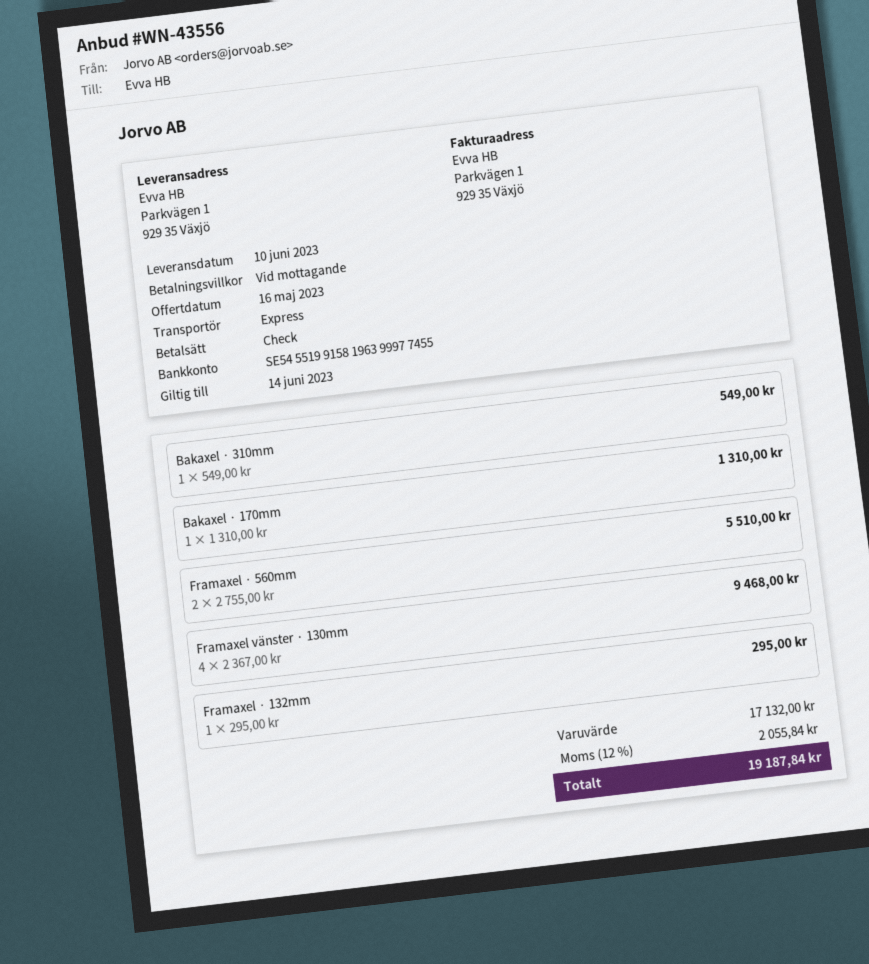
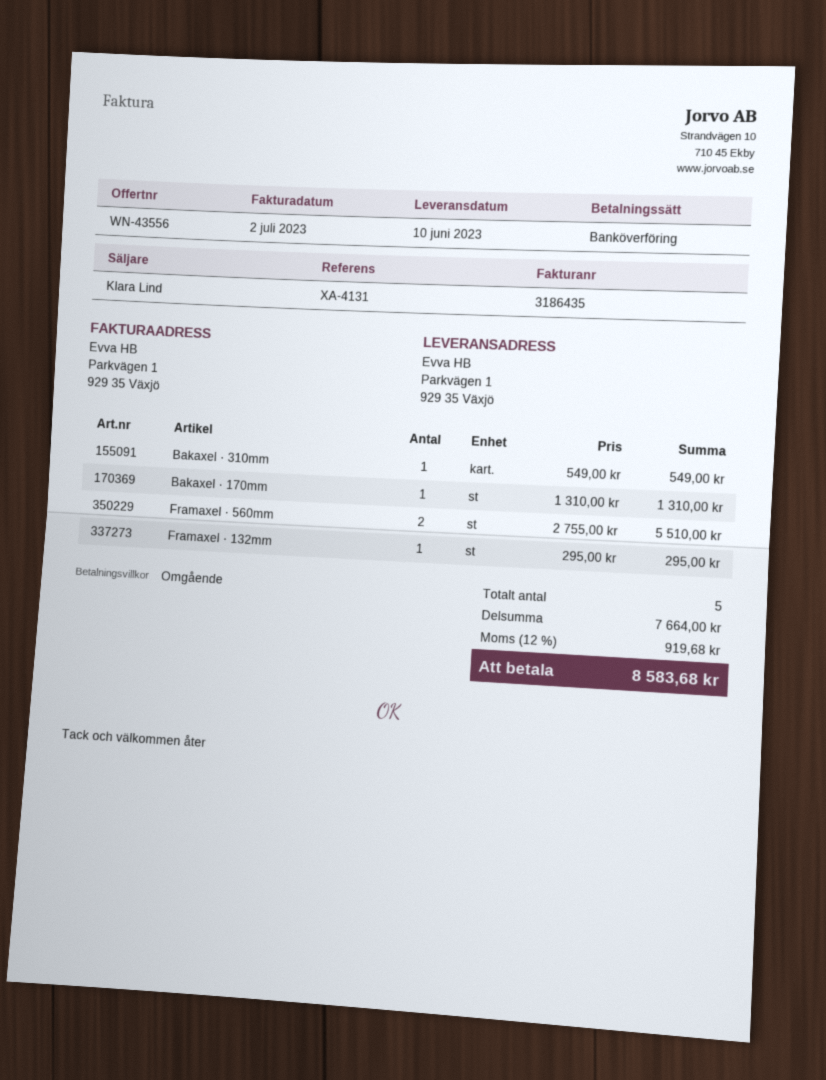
payment method: cheque -> bank transfer
Framaxel vänster · 130mm: 4 x 2367.00 = 9468.00 -> none
subtotal: 17132.00 -> 7664.00
tax: 12% = 2055.84 -> 12% = 919.68
total: 19187.84 -> 8583.68

